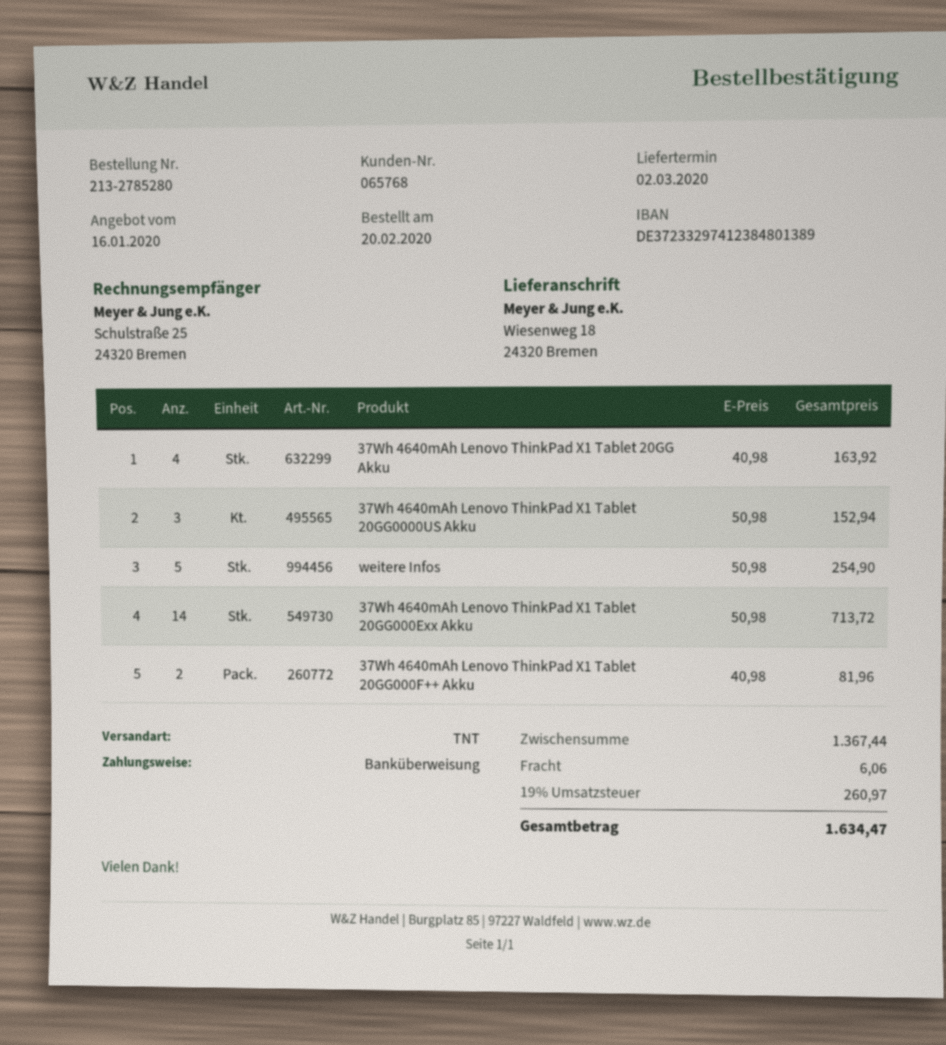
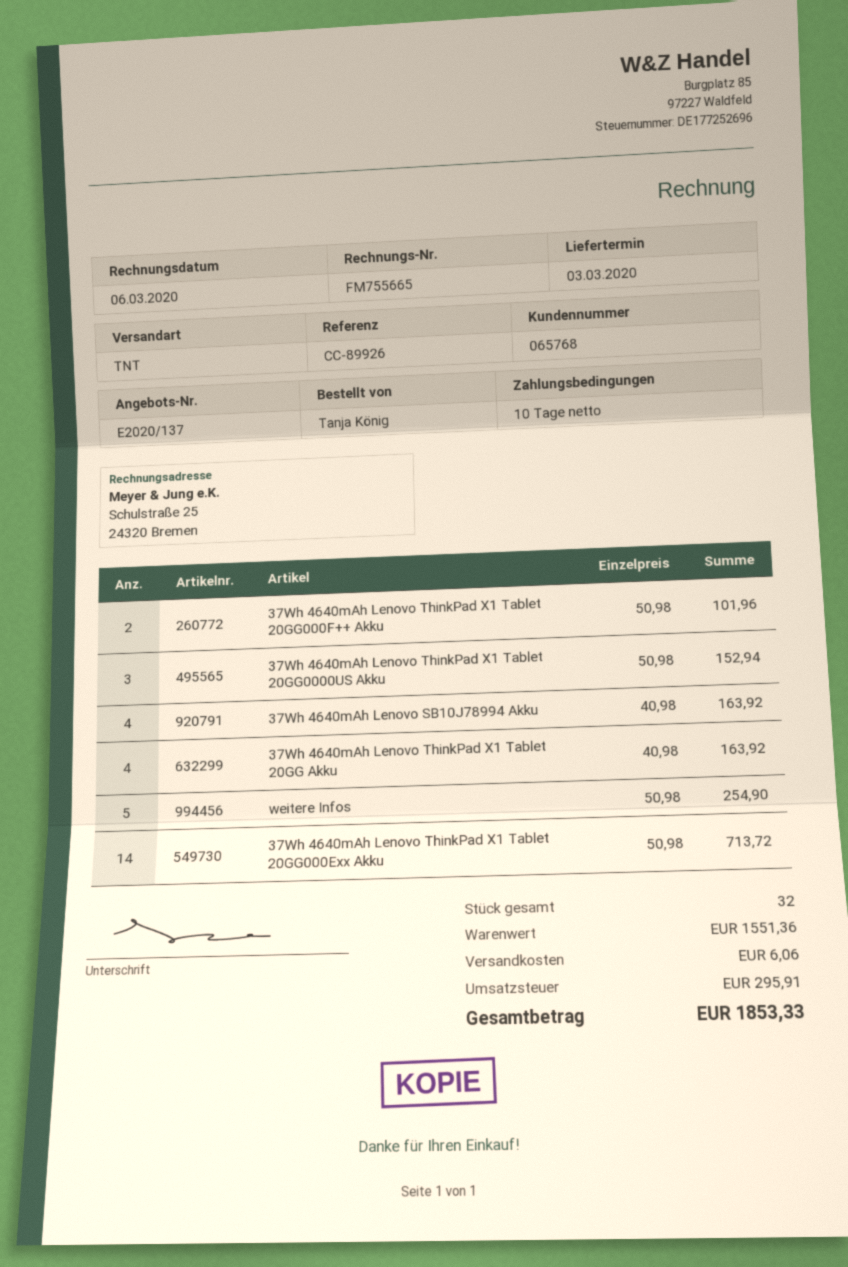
delivery date: 2020-03-02 -> 2020-03-03
37Wh 4640mAh Lenovo ThinkPad X1 Tablet 20GG000F++ Akku: 2 x 40.98 = 81.96 -> 2 x 50.98 = 101.96
37Wh 4640mAh Lenovo SB10J78994 Akku: none -> 4 x 40.98 = 163.92
subtotal: 1367.44 -> 1551.36
tax: 260.97 -> 295.91
total: 1634.47 -> 1853.33

